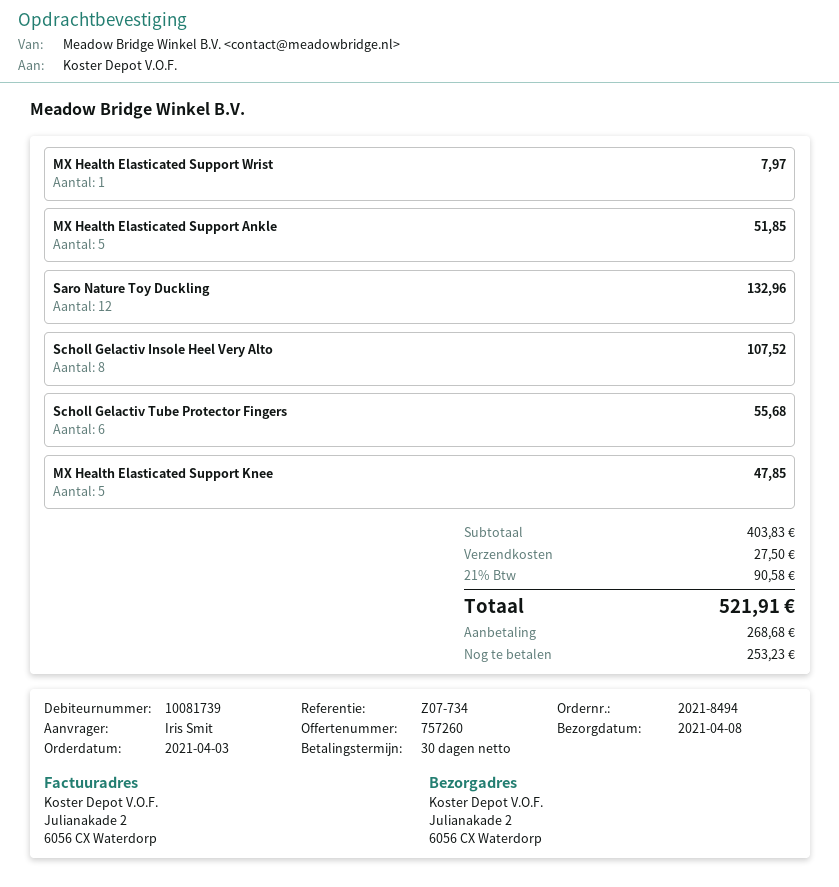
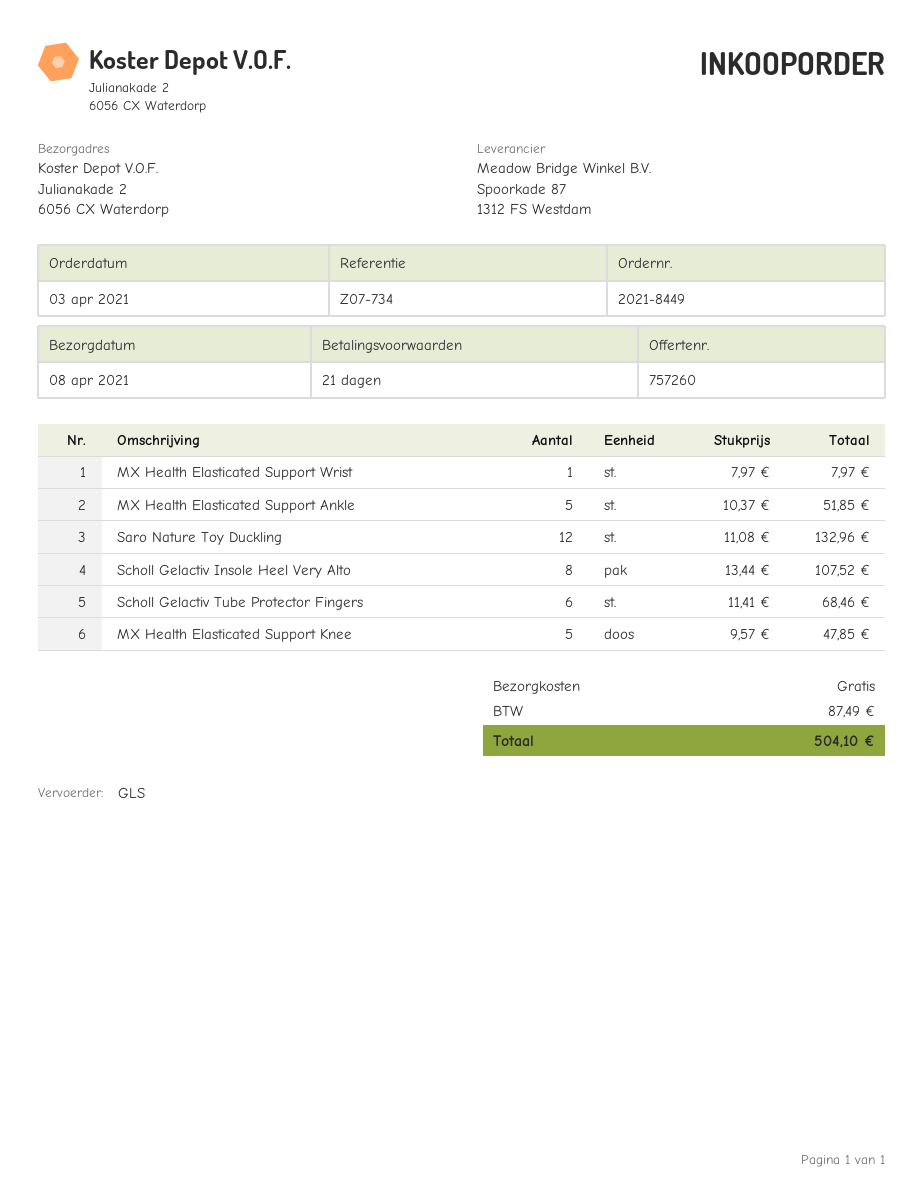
order number: 2021-8494 -> 2021-8449
payment terms: 30 days -> 21 days
Scholl Gelactiv Tube Protector Fingers: 6 for 55.68 -> 6 for 68.46
shipping: 27.50 -> 0.00
tax: 90.58 -> 87.49
total: 521.91 -> 504.10

